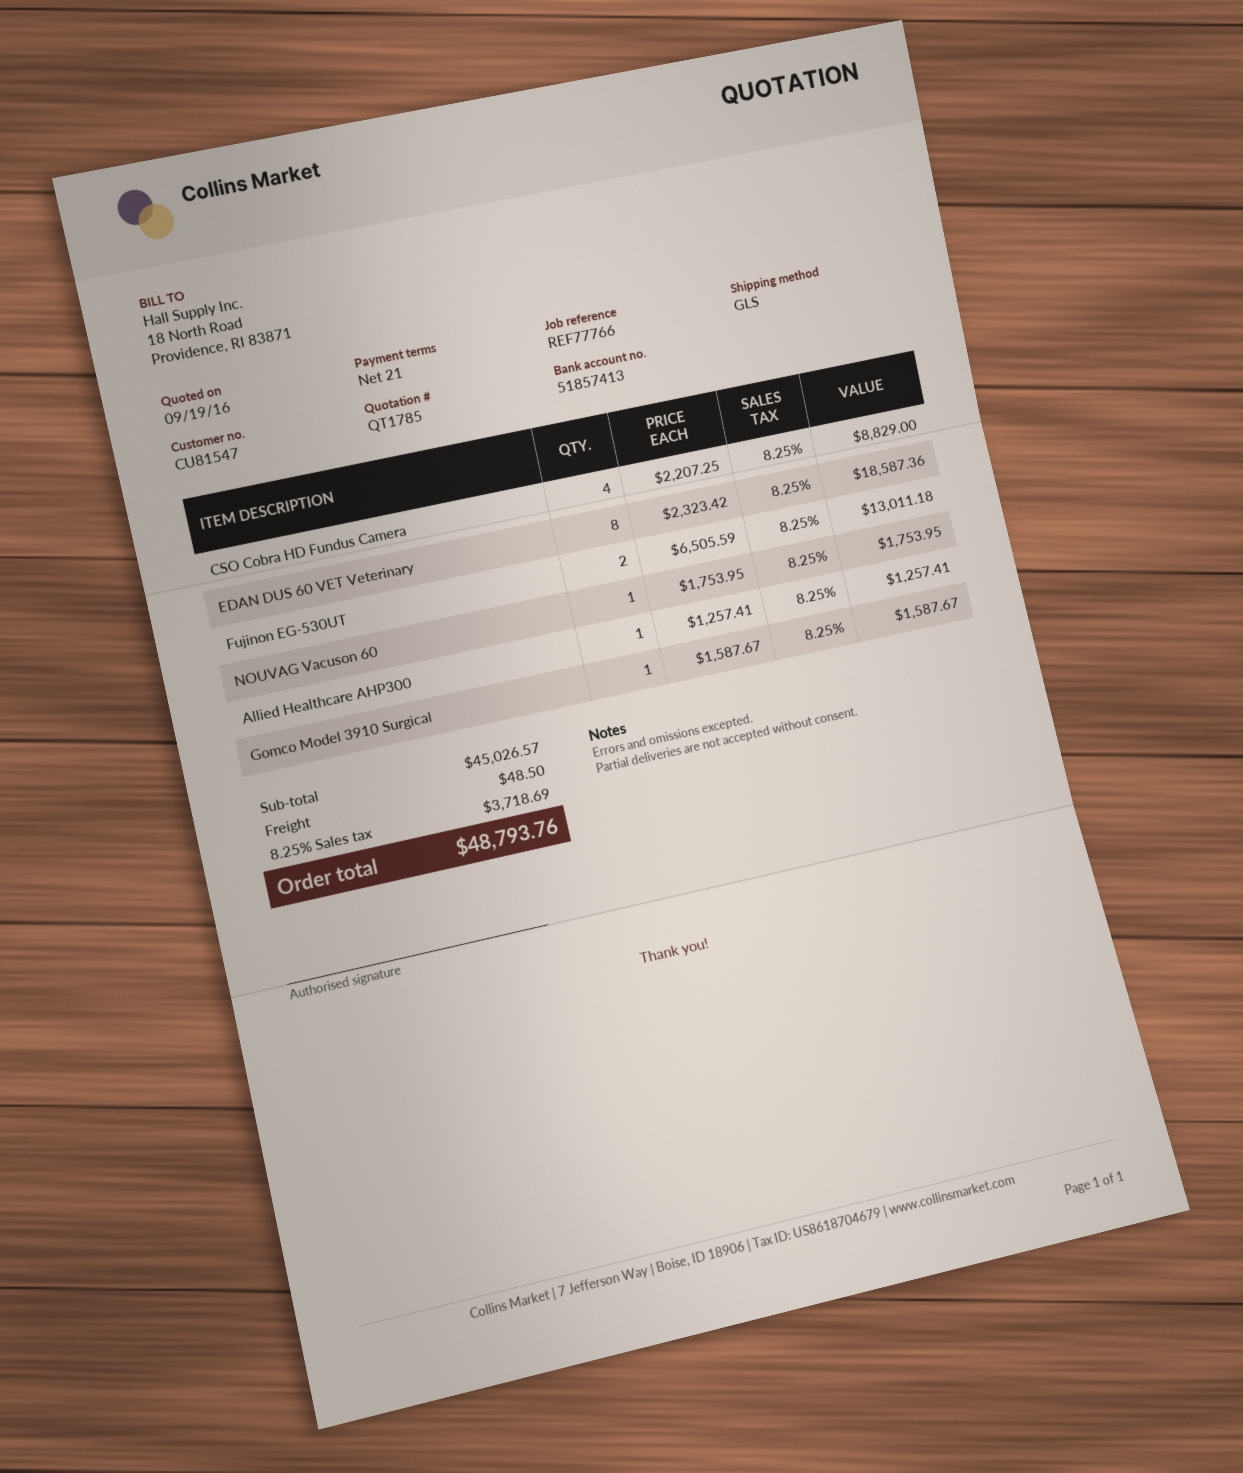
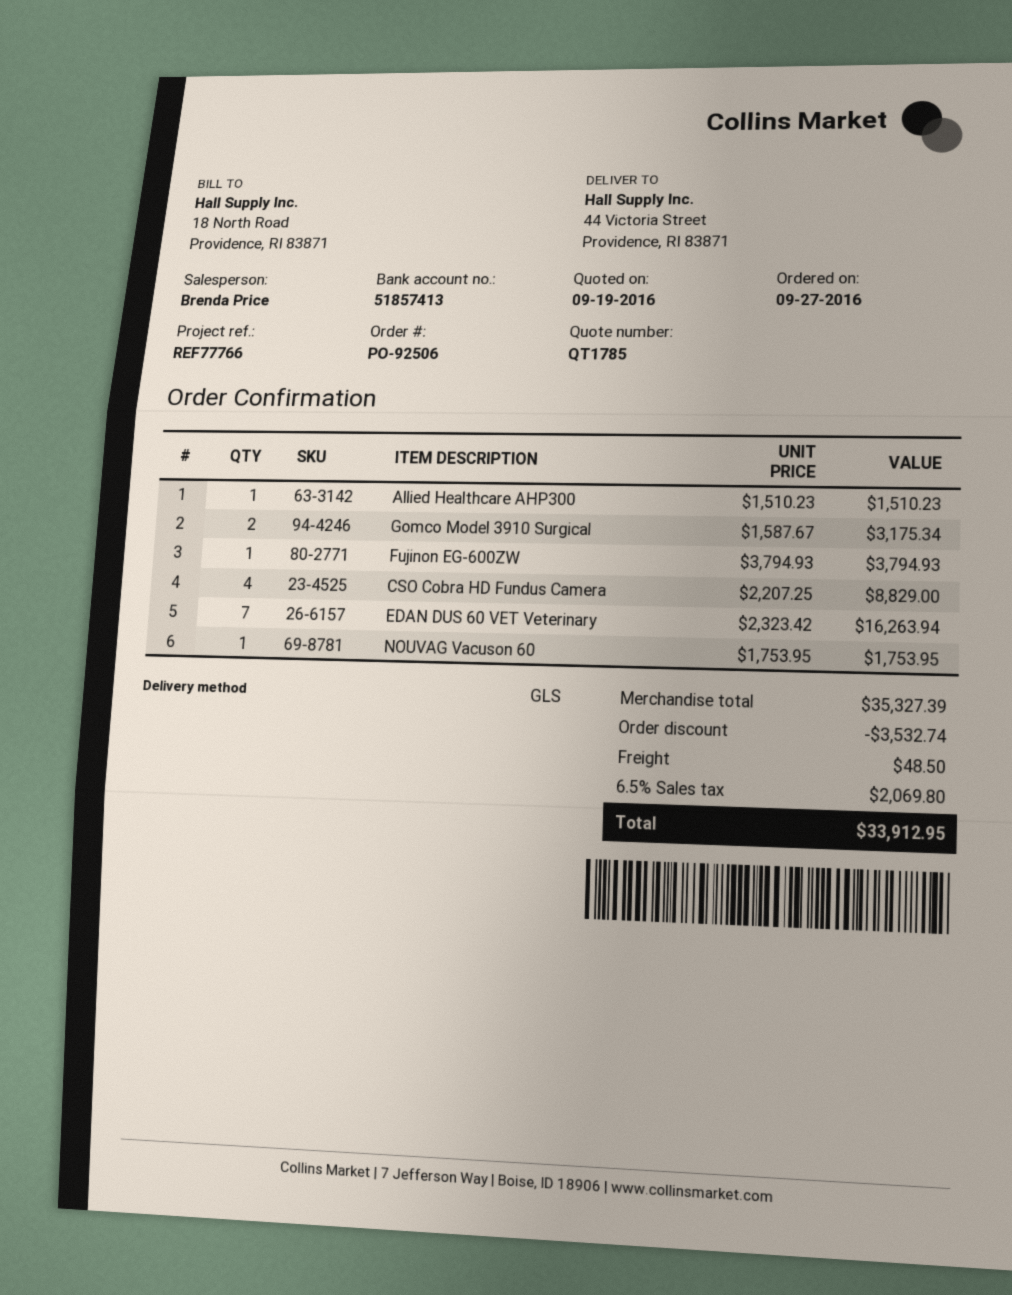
EDAN DUS 60 VET Veterinary: 8 x 2323.42 = 18587.36 -> 7 x 2323.42 = 16263.94
Fujinon EG-530UT: 2 x 6505.59 = 13011.18 -> none
Allied Healthcare AHP300: 1 x 1257.41 = 1257.41 -> 1 x 1510.23 = 1510.23
Gomco Model 3910 Surgical: 1 x 1587.67 = 1587.67 -> 2 x 1587.67 = 3175.34
Fujinon EG-600ZW: none -> 1 x 3794.93 = 3794.93
subtotal: 45026.57 -> 35327.39
discount: none -> 3532.74
tax: 8.25% = 3718.69 -> 6.5% = 2069.80
total: 48793.76 -> 33912.95

